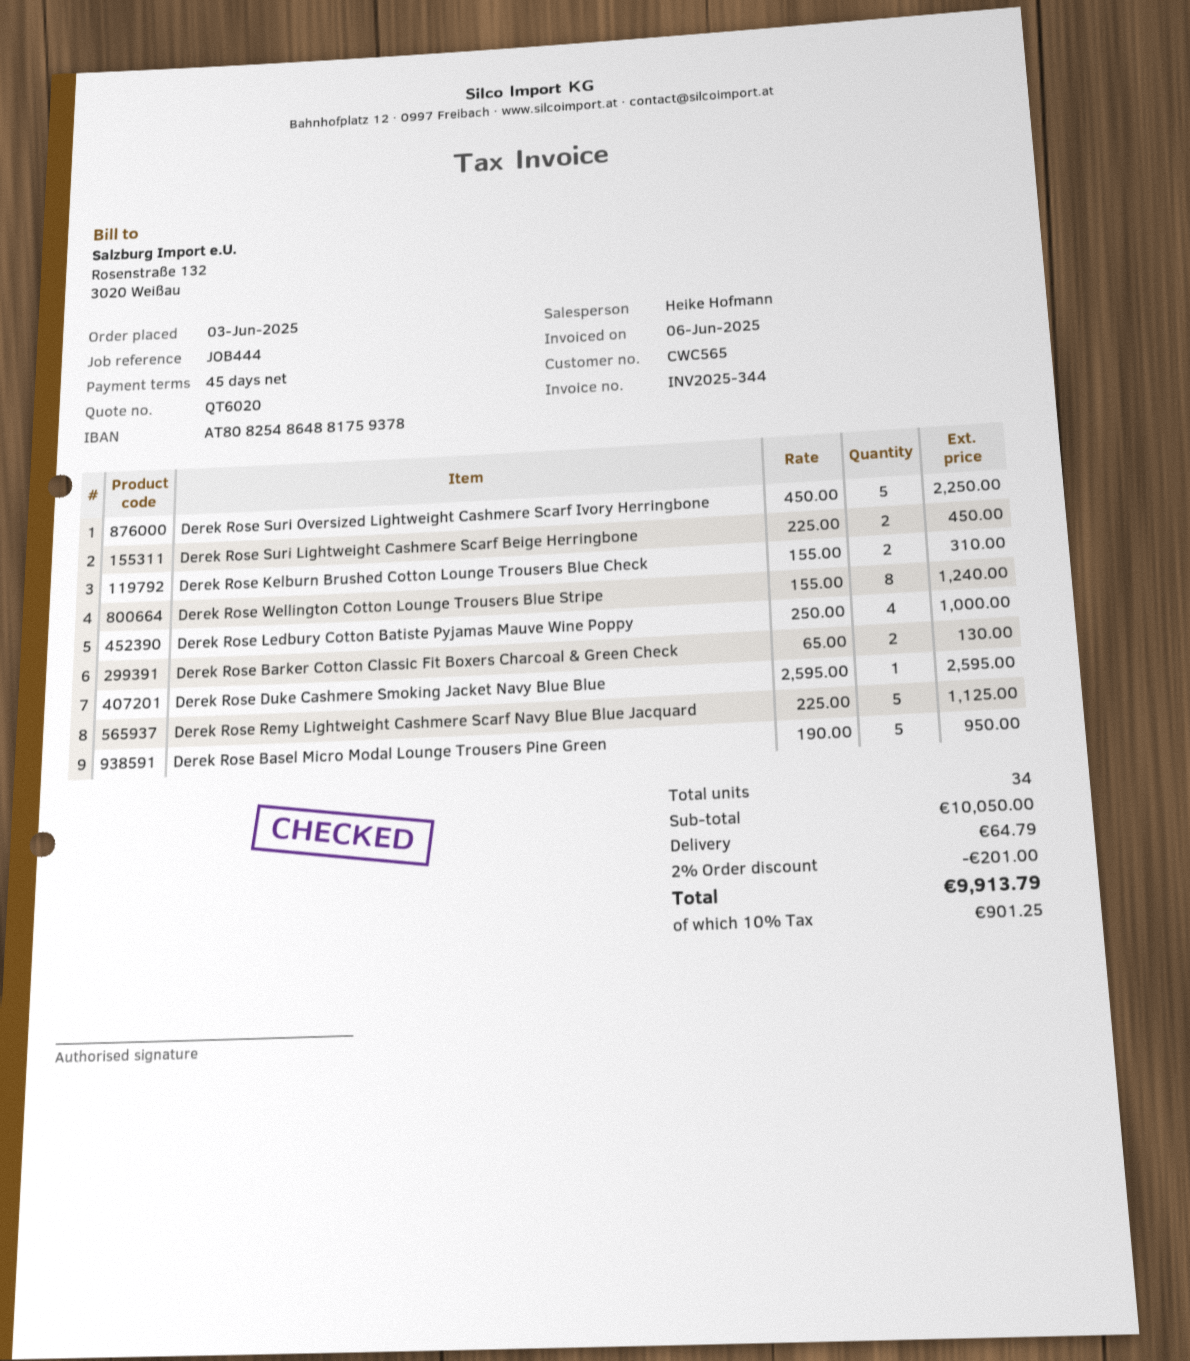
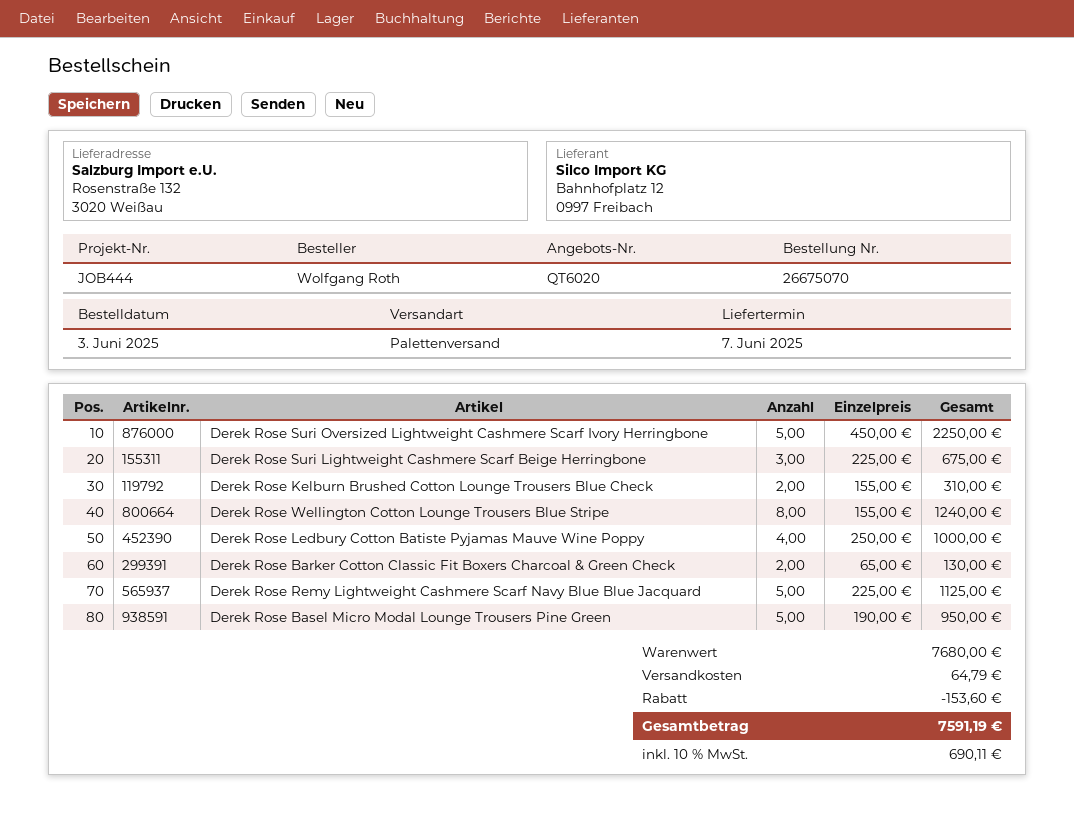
Derek Rose Suri Lightweight Cashmere Scarf Beige Herringbone: 2 x 225.00 = 450.00 -> 3 x 225.00 = 675.00
Derek Rose Duke Cashmere Smoking Jacket Navy Blue Blue: 1 x 2595.00 = 2595.00 -> none
subtotal: 10050.00 -> 7680.00
discount: 201.00 -> 153.60
tax: 10% = 901.25 -> 10% = 690.11
total: 9913.79 -> 7591.19

